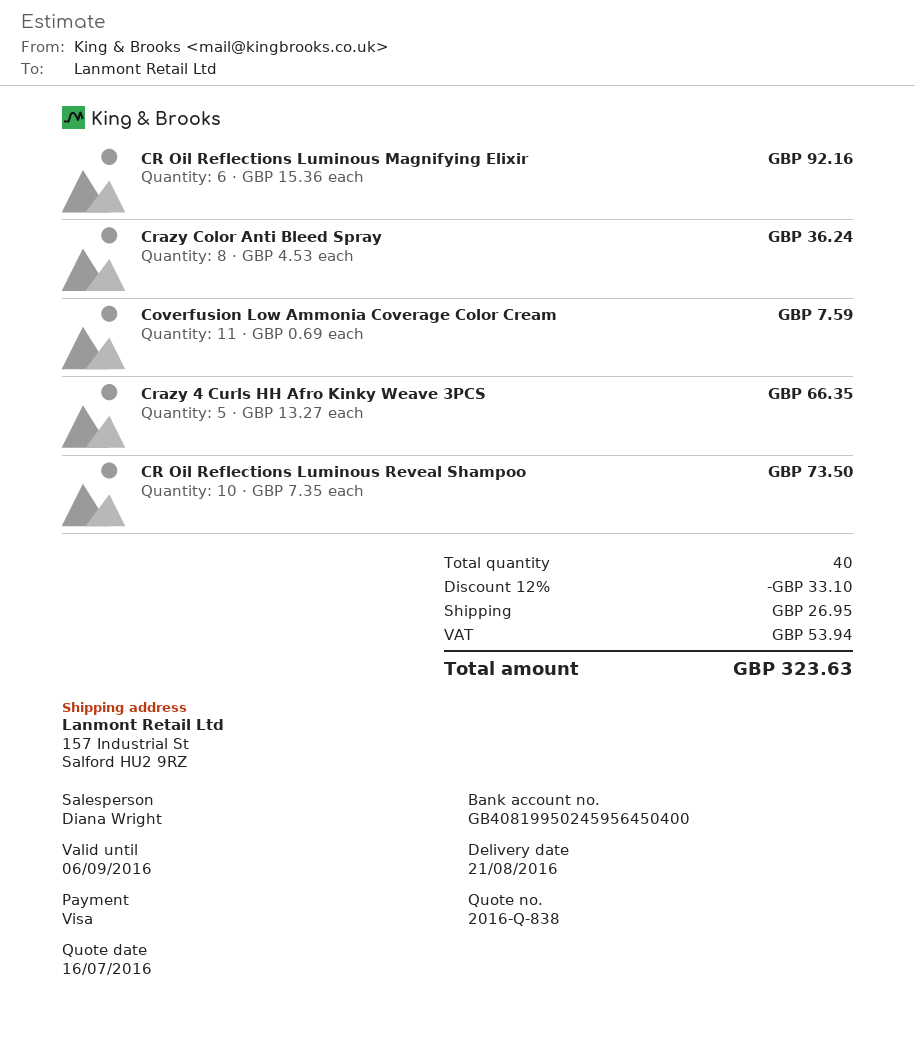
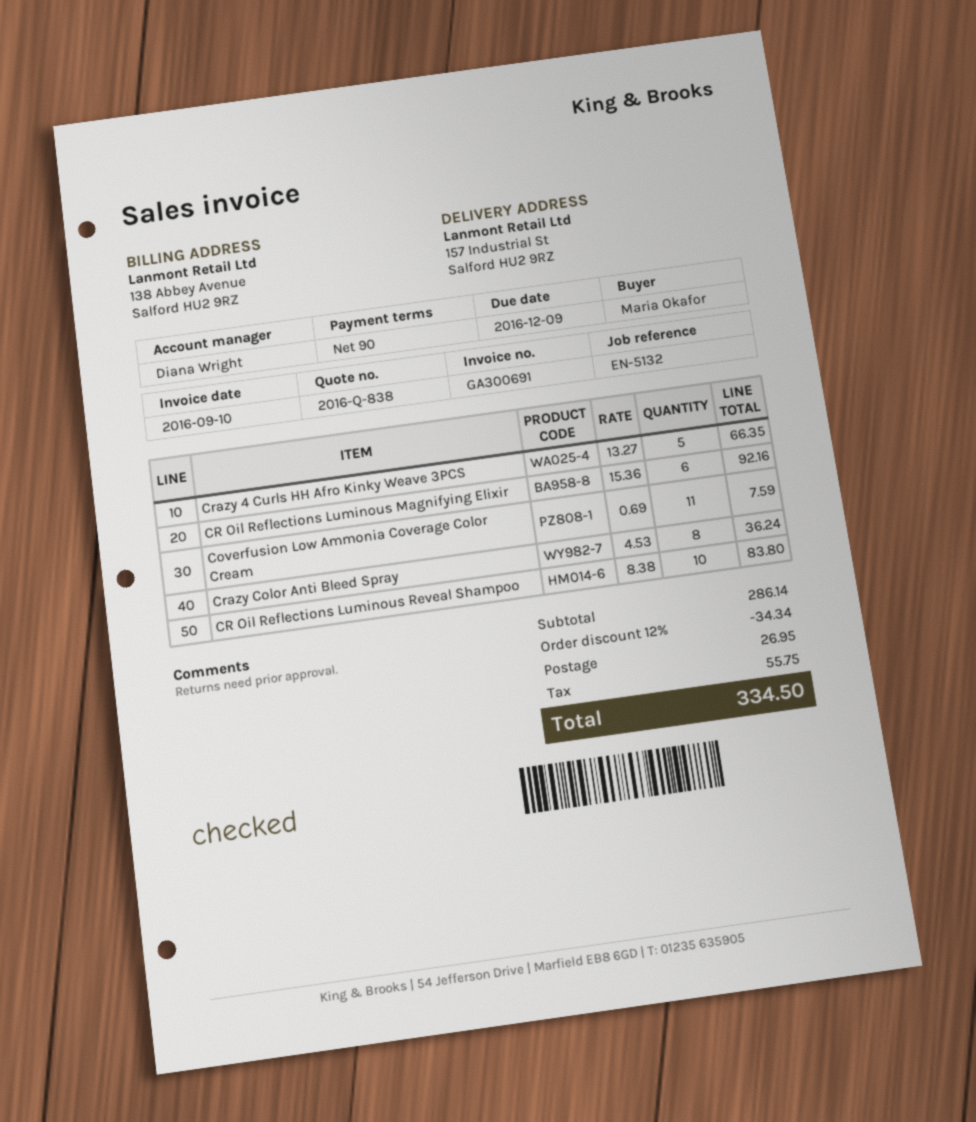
CR Oil Reflections Luminous Reveal Shampoo: 10 x 7.35 = 73.50 -> 10 x 8.38 = 83.80
discount: 12% = 33.10 -> 12% = 34.34
tax: 53.94 -> 55.75
total: 323.63 -> 334.50

